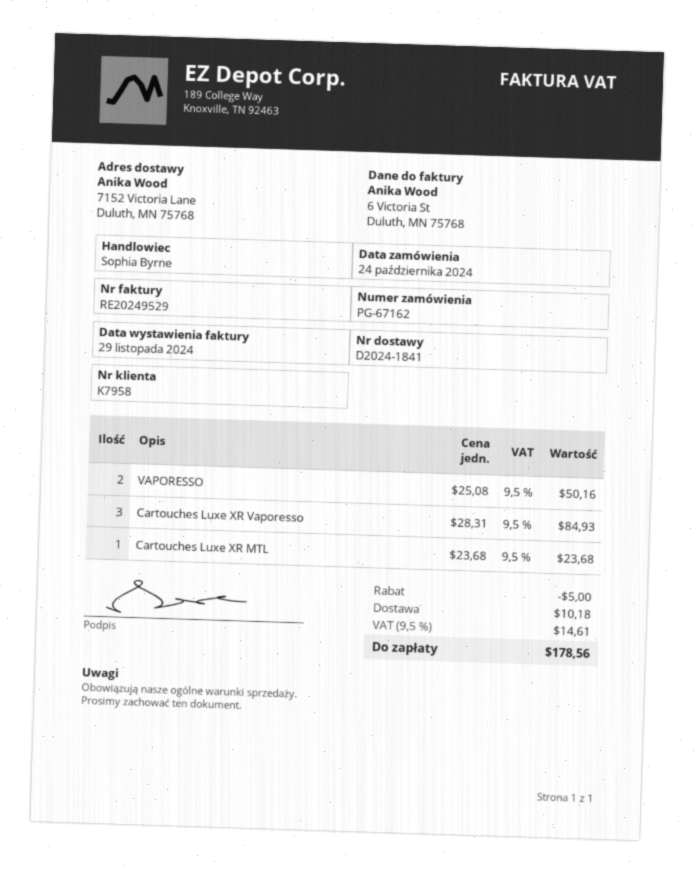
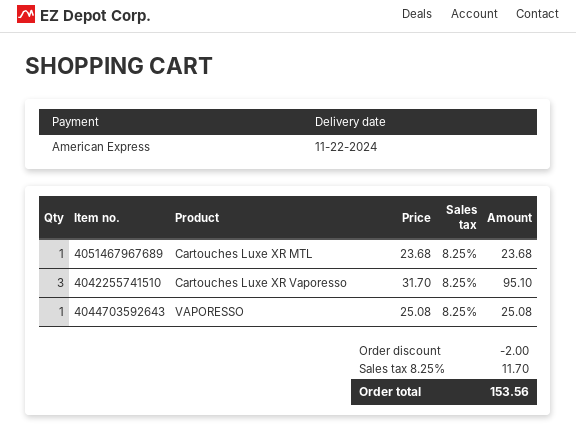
VAPORESSO: 2 x 25.08 = 50.16 -> 1 x 25.08 = 25.08
Cartouches Luxe XR Vaporesso: 3 x 28.31 = 84.93 -> 3 x 31.70 = 95.10
discount: 5.00 -> 2.00
shipping: 10.18 -> none
tax: 9.5% = 14.61 -> 8.25% = 11.70
total: 178.56 -> 153.56

